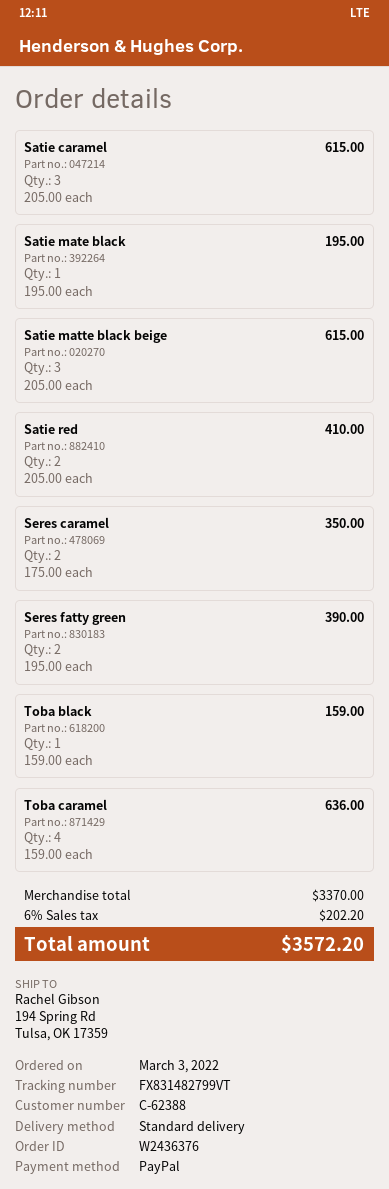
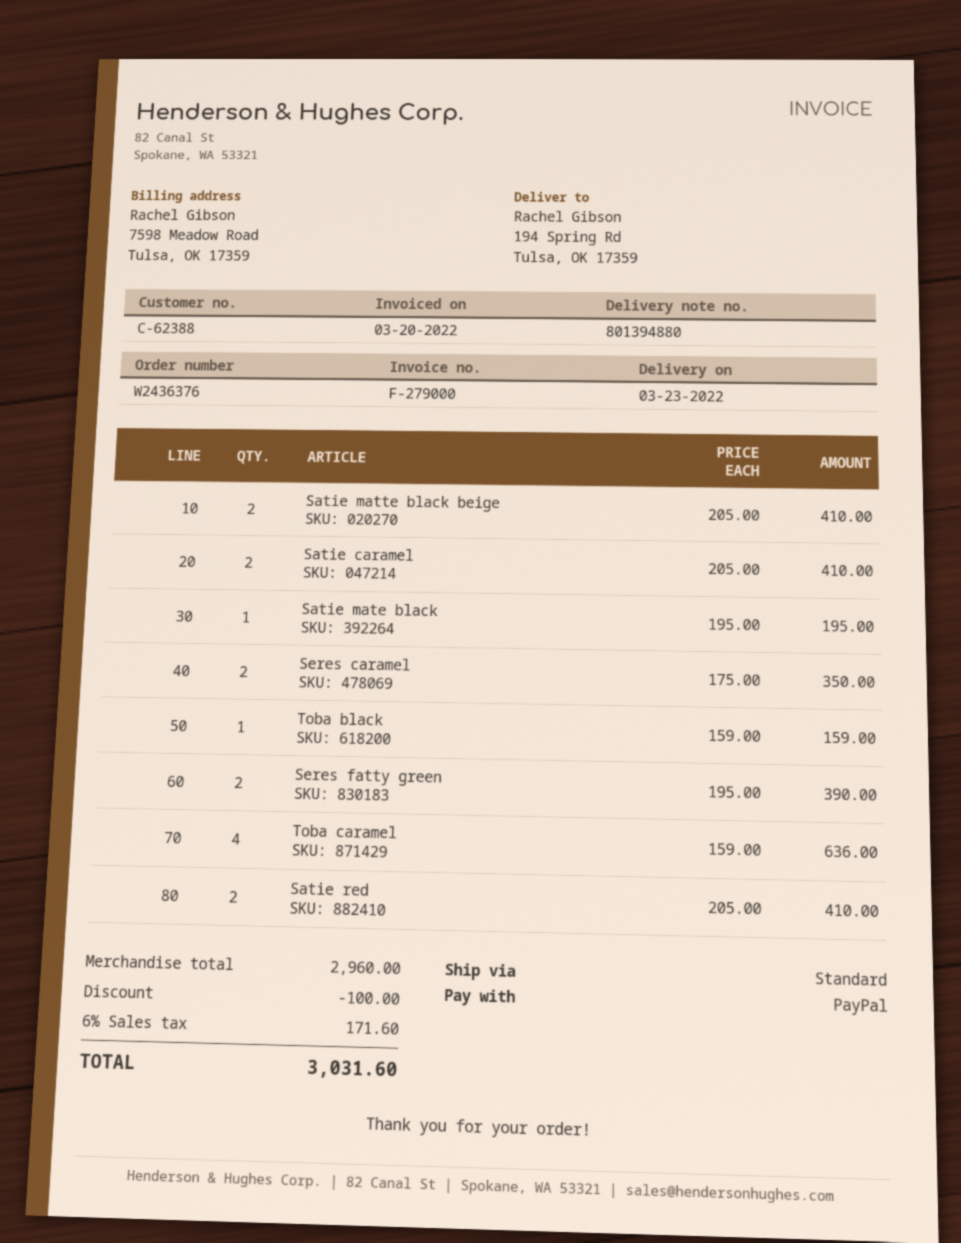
Satie caramel: 3 x 205.00 = 615.00 -> 2 x 205.00 = 410.00
Satie matte black beige: 3 x 205.00 = 615.00 -> 2 x 205.00 = 410.00
subtotal: 3370.00 -> 2960.00
discount: none -> 100.00
tax: 6% = 202.20 -> 6% = 171.60
total: 3572.20 -> 3031.60

